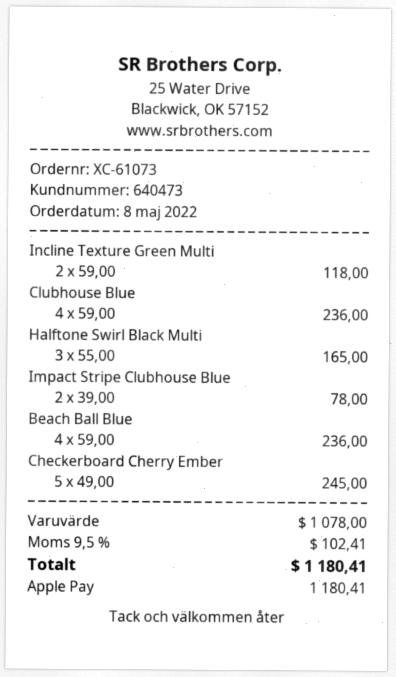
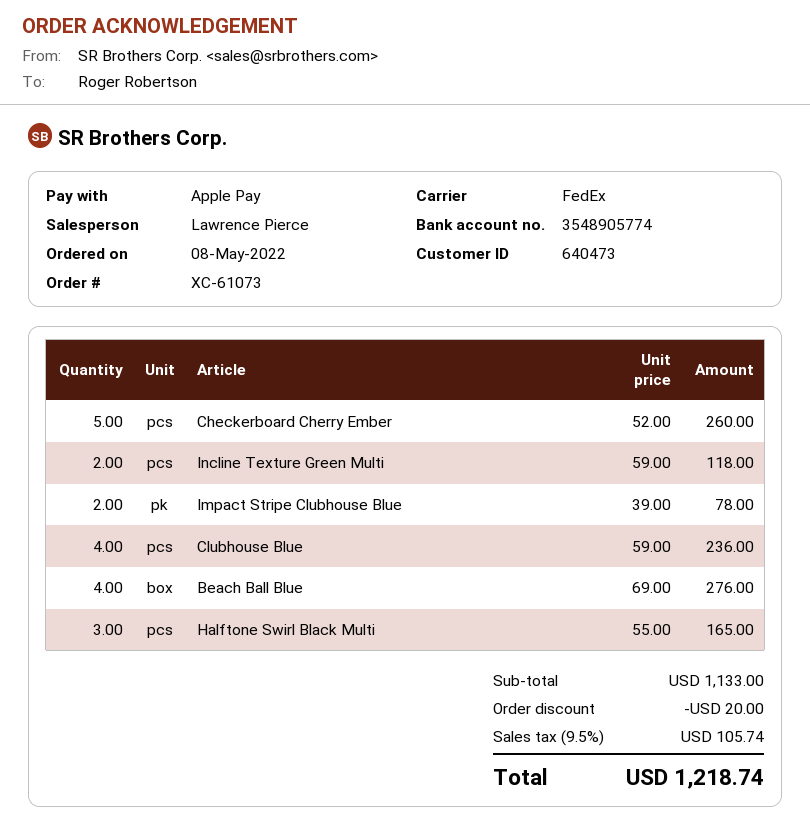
Beach Ball Blue: 4 x 59.00 = 236.00 -> 4 x 69.00 = 276.00
Checkerboard Cherry Ember: 5 x 49.00 = 245.00 -> 5 x 52.00 = 260.00
subtotal: 1078.00 -> 1133.00
discount: none -> 20.00
tax: 9.5% = 102.41 -> 9.5% = 105.74
total: 1180.41 -> 1218.74

